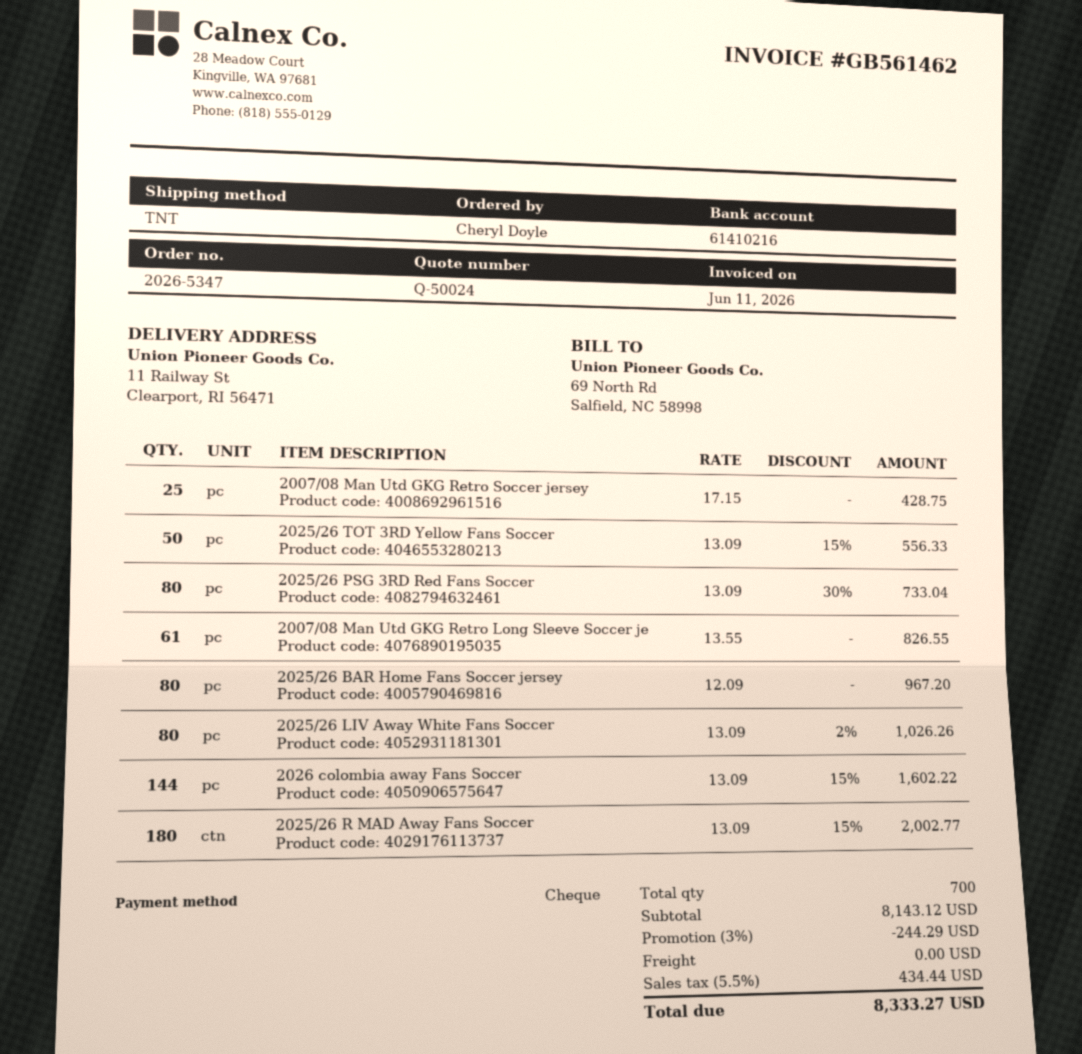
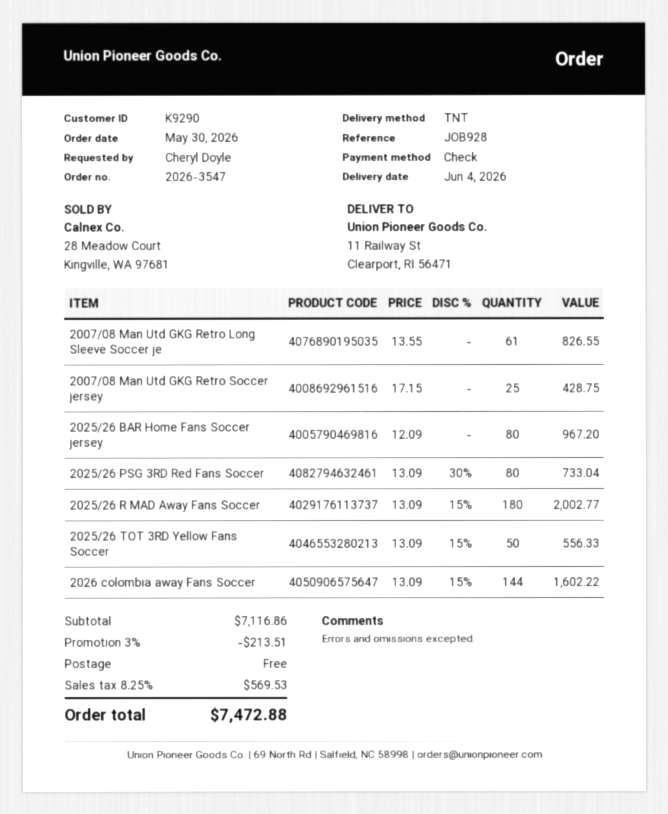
order number: 2026-5347 -> 2026-3547
2025/26 LIV Away White Fans Soccer: 80 x 13.09 - 2% = 1026.26 -> none
subtotal: 8143.12 -> 7116.86
discount: 3% = 244.29 -> 3% = 213.51
tax: 5.5% = 434.44 -> 8.25% = 569.53
total: 8333.27 -> 7472.88

